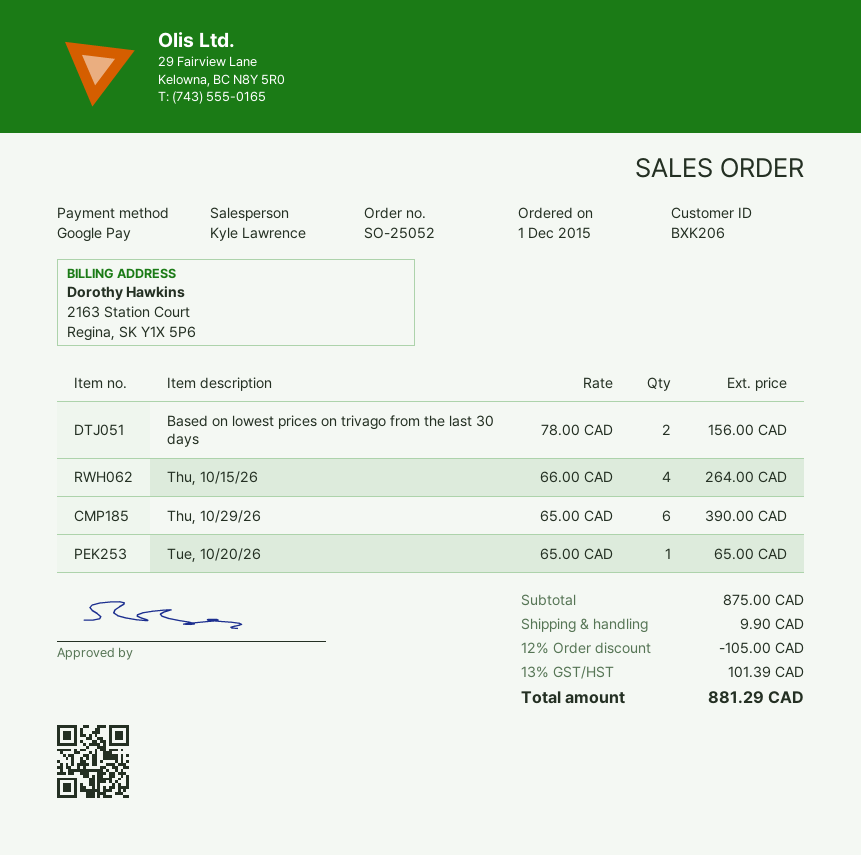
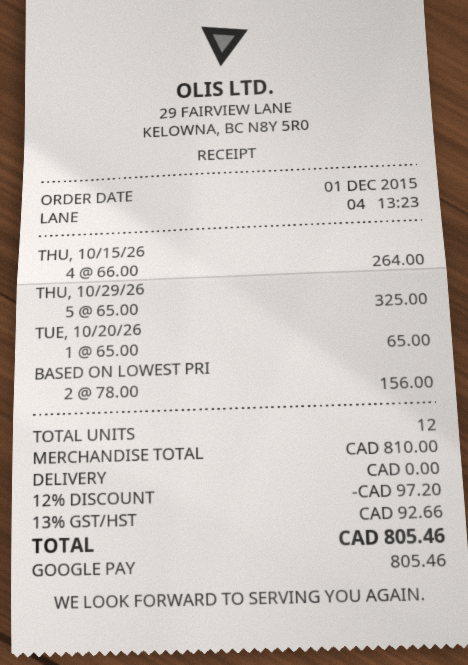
Thu, 10/29/26: 6 x 65.00 = 390.00 -> 5 x 65.00 = 325.00
subtotal: 875.00 -> 810.00
discount: 12% = 105.00 -> 12% = 97.20
shipping: 9.90 -> 0.00
tax: 13% = 101.39 -> 13% = 92.66
total: 881.29 -> 805.46

